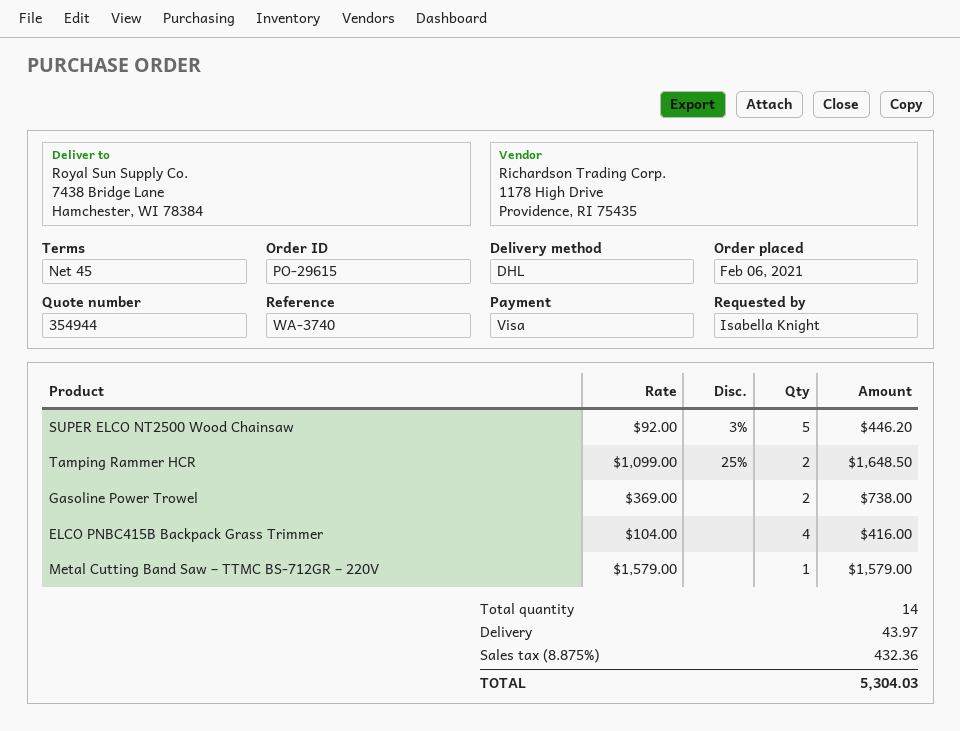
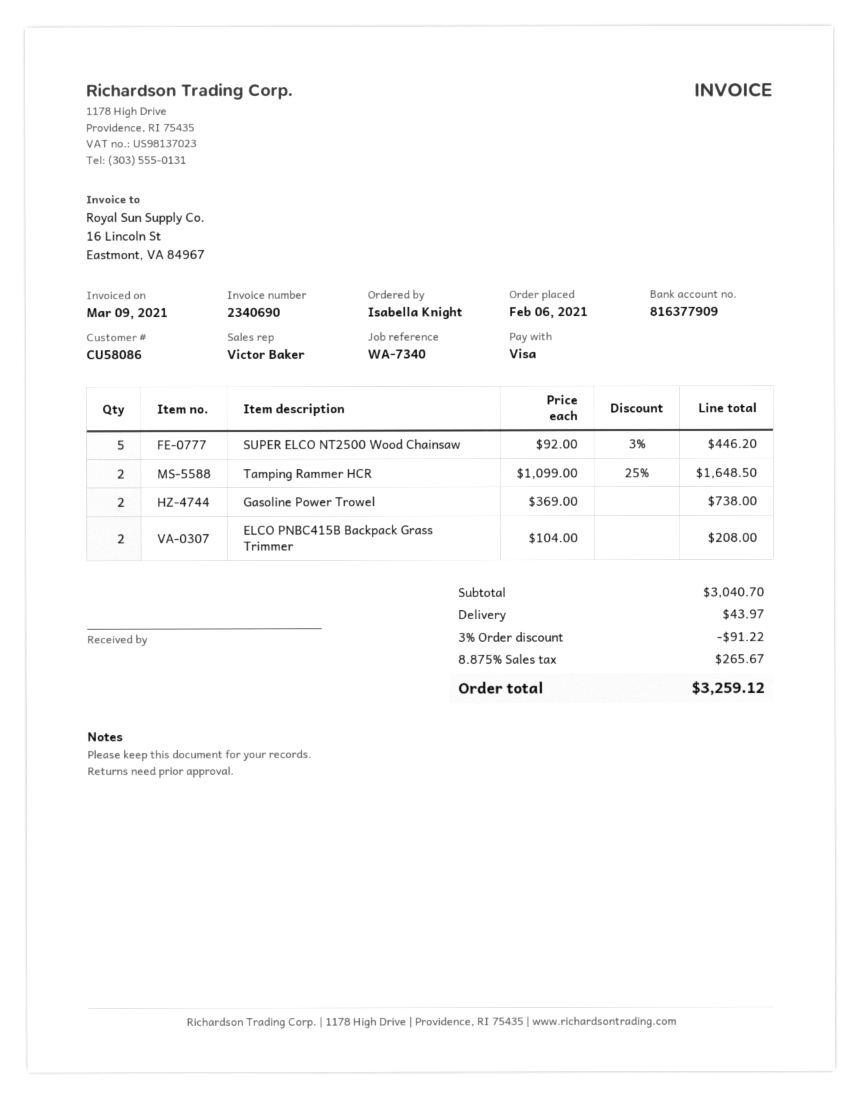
reference: WA-3740 -> WA-7340
ELCO PNBC415B Backpack Grass Trimmer: 4 x 104.00 = 416.00 -> 2 x 104.00 = 208.00
Metal Cutting Band Saw – TTMC BS-712GR – 220V: 1 x 1579.00 = 1579.00 -> none
discount: none -> 3% = 91.22
tax: 8.875% = 432.36 -> 8.875% = 265.67
total: 5304.03 -> 3259.12

